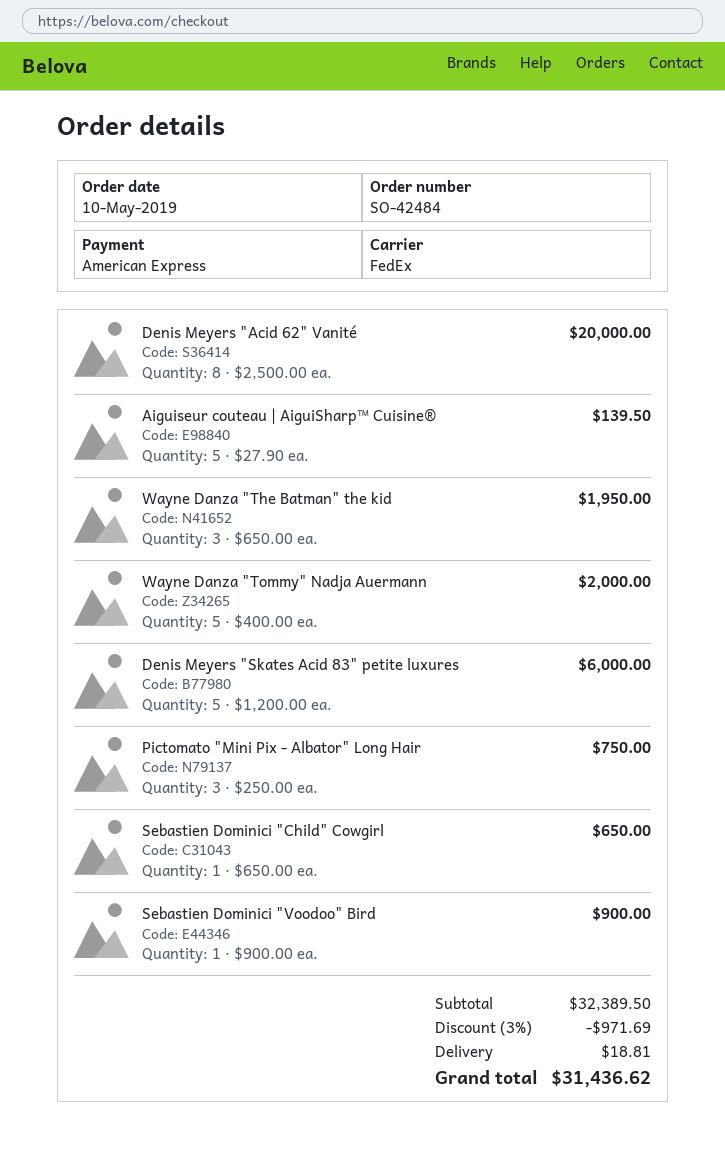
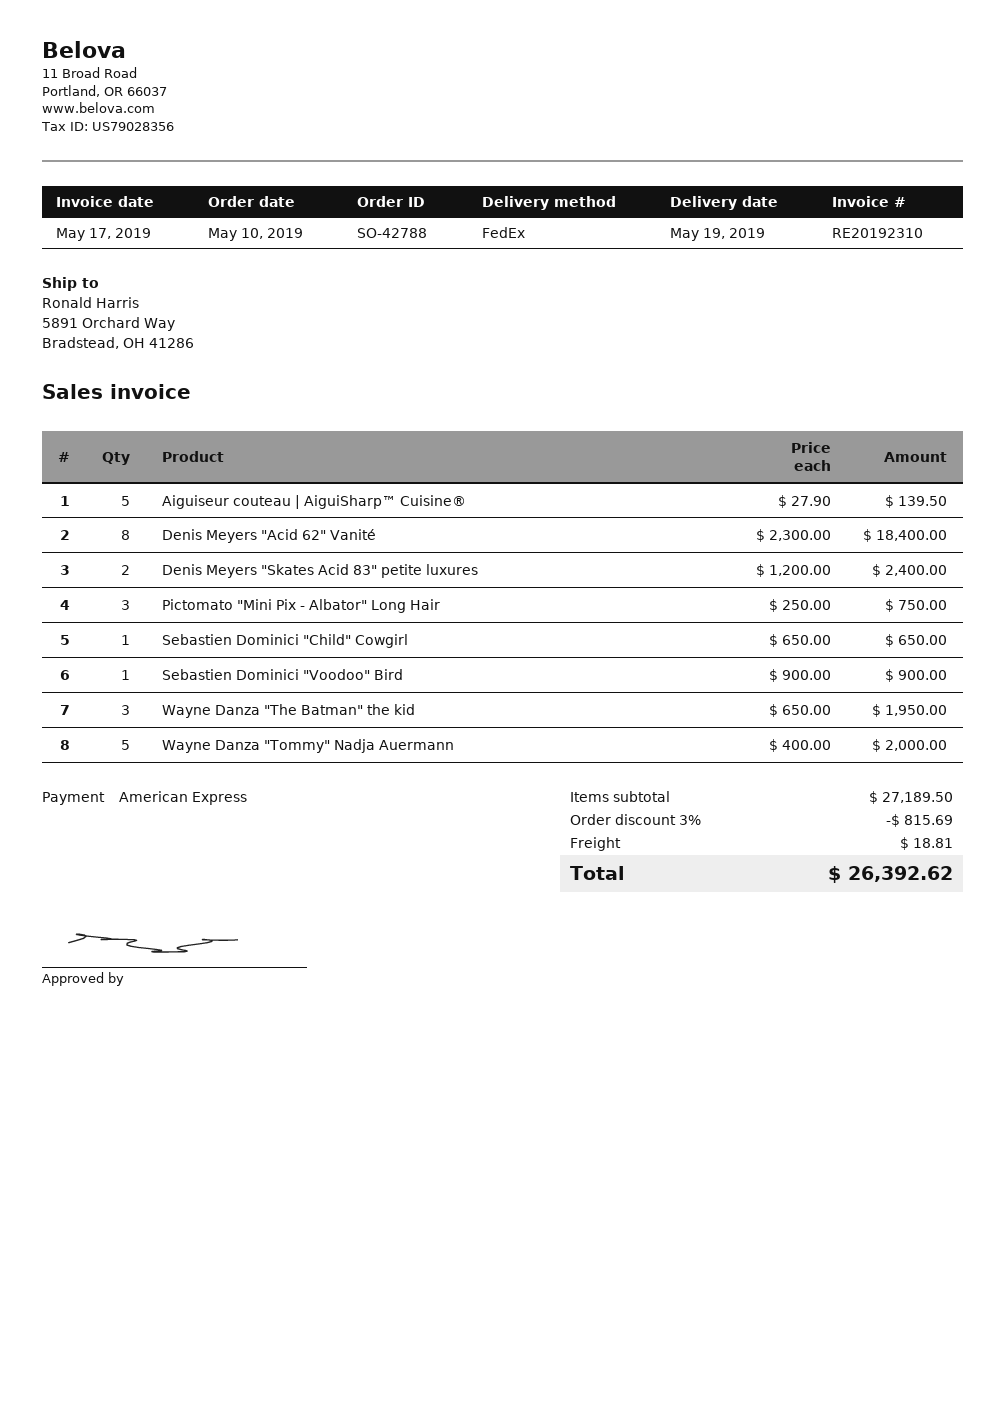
order number: SO-42484 -> SO-42788
Denis Meyers "Acid 62" Vanité: 8 x 2500.00 = 20000.00 -> 8 x 2300.00 = 18400.00
Denis Meyers "Skates Acid 83" petite luxures: 5 x 1200.00 = 6000.00 -> 2 x 1200.00 = 2400.00
subtotal: 32389.50 -> 27189.50
discount: 3% = 971.69 -> 3% = 815.69
total: 31436.62 -> 26392.62

